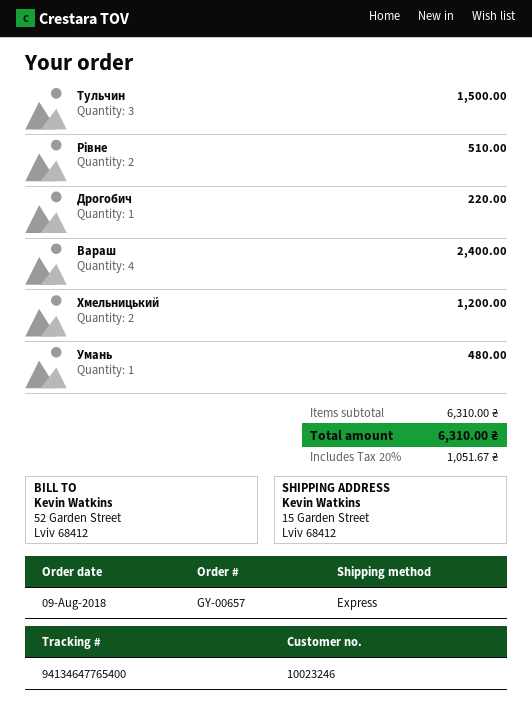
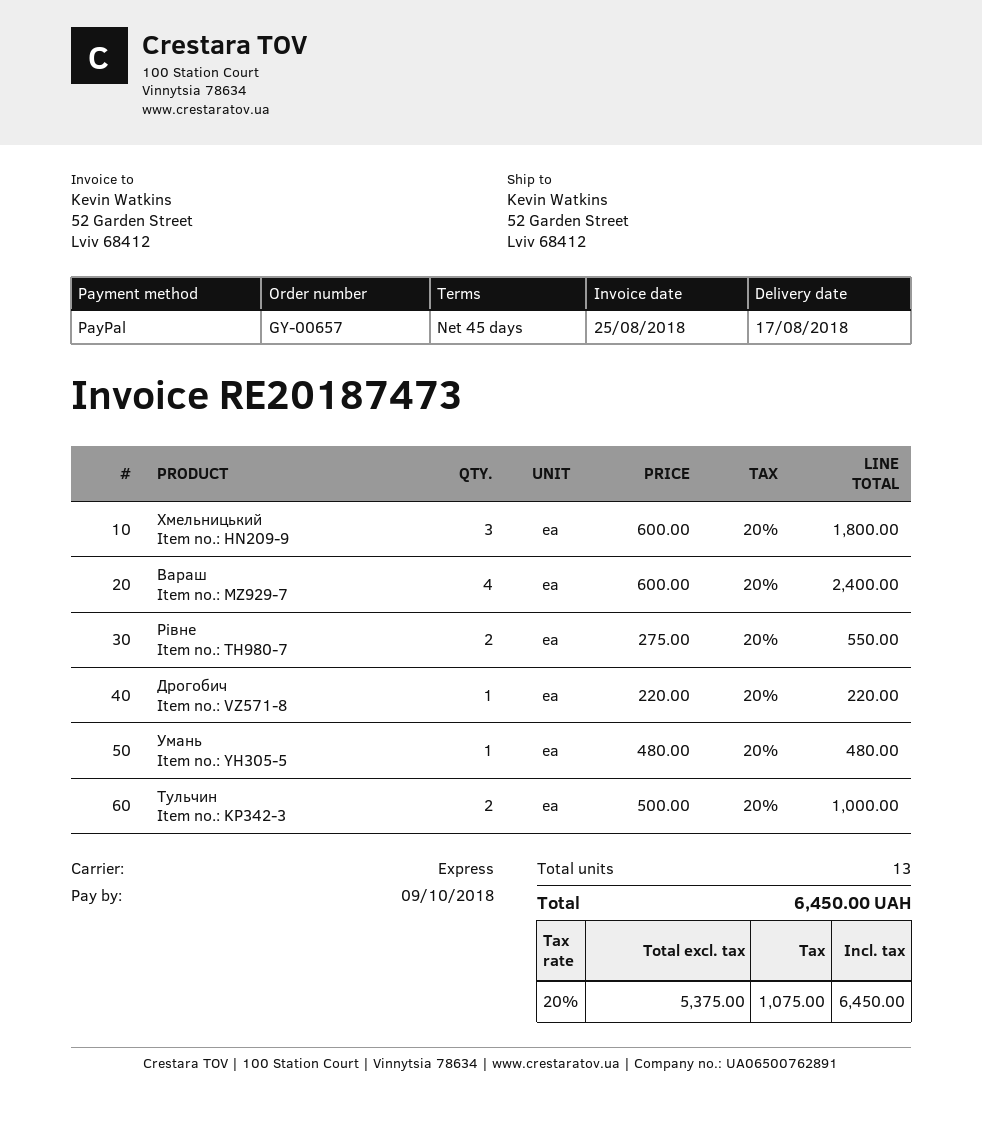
ship to: 15 Garden Street, Lviv 68412 -> 52 Garden Street, Lviv 68412
Тульчин: 3 for 1500.00 -> 2 for 1000.00
Рівне: 2 for 510.00 -> 2 for 550.00
Хмельницький: 2 for 1200.00 -> 3 for 1800.00
tax: 20% = 1051.67 -> 20% = 1075.00
total: 6310.00 -> 6450.00

